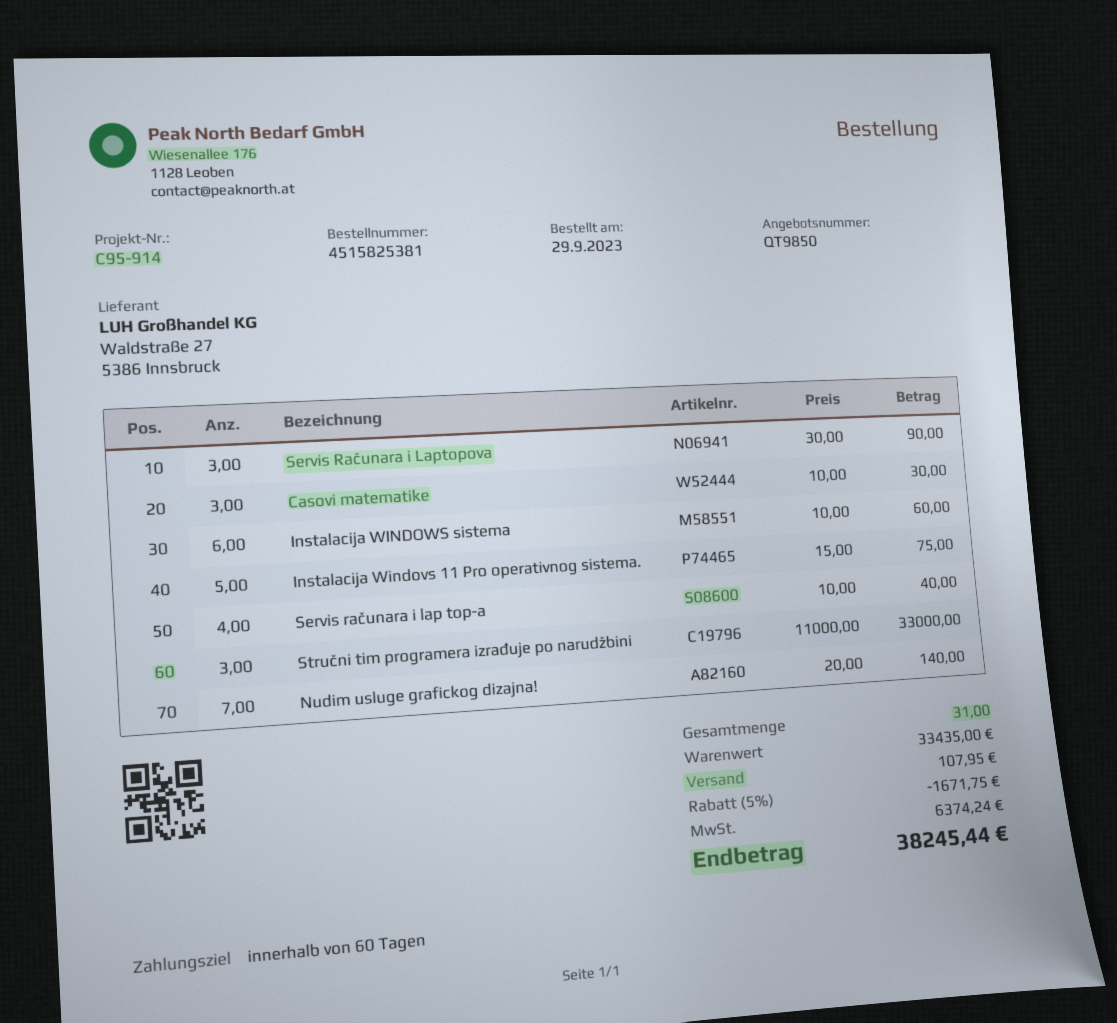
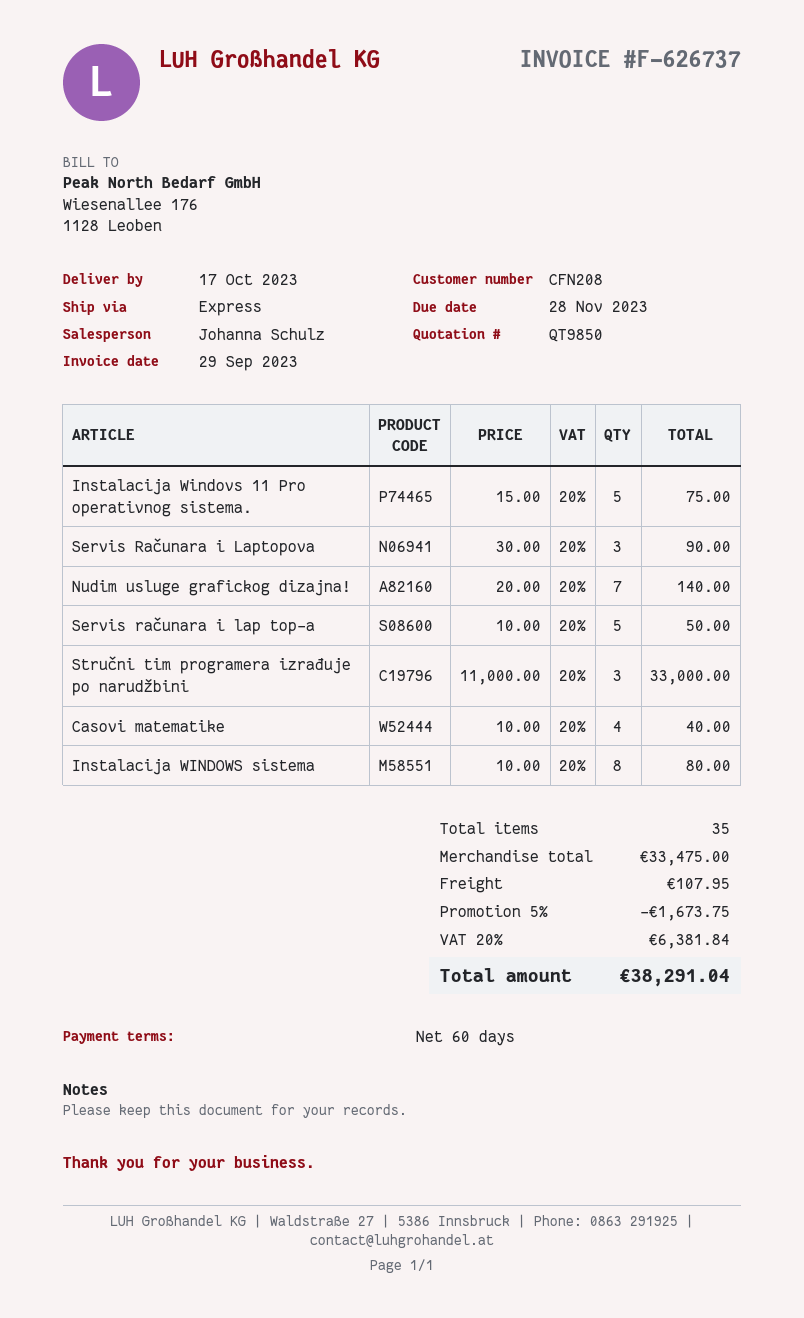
Casovi matematike: 3 x 10.00 = 30.00 -> 4 x 10.00 = 40.00
Instalacija WINDOWS sistema: 6 x 10.00 = 60.00 -> 8 x 10.00 = 80.00
Servis računara i lap top-a: 4 x 10.00 = 40.00 -> 5 x 10.00 = 50.00
total quantity: 31 -> 35
subtotal: 33435.00 -> 33475.00
discount: 5% = 1671.75 -> 5% = 1673.75
tax: 6374.24 -> 6381.84
total: 38245.44 -> 38291.04

